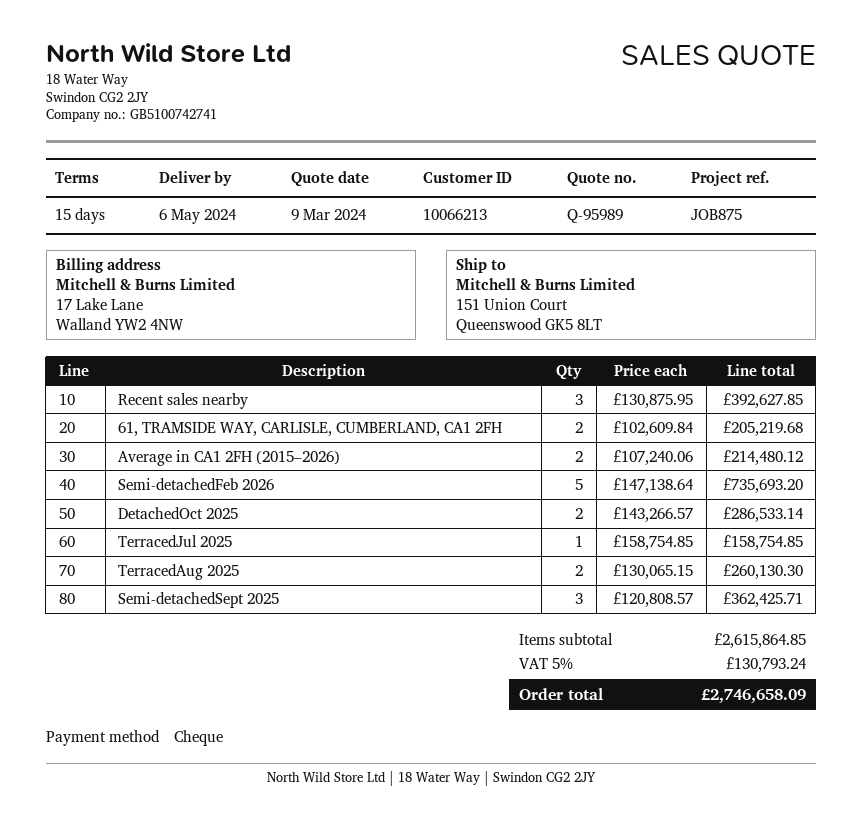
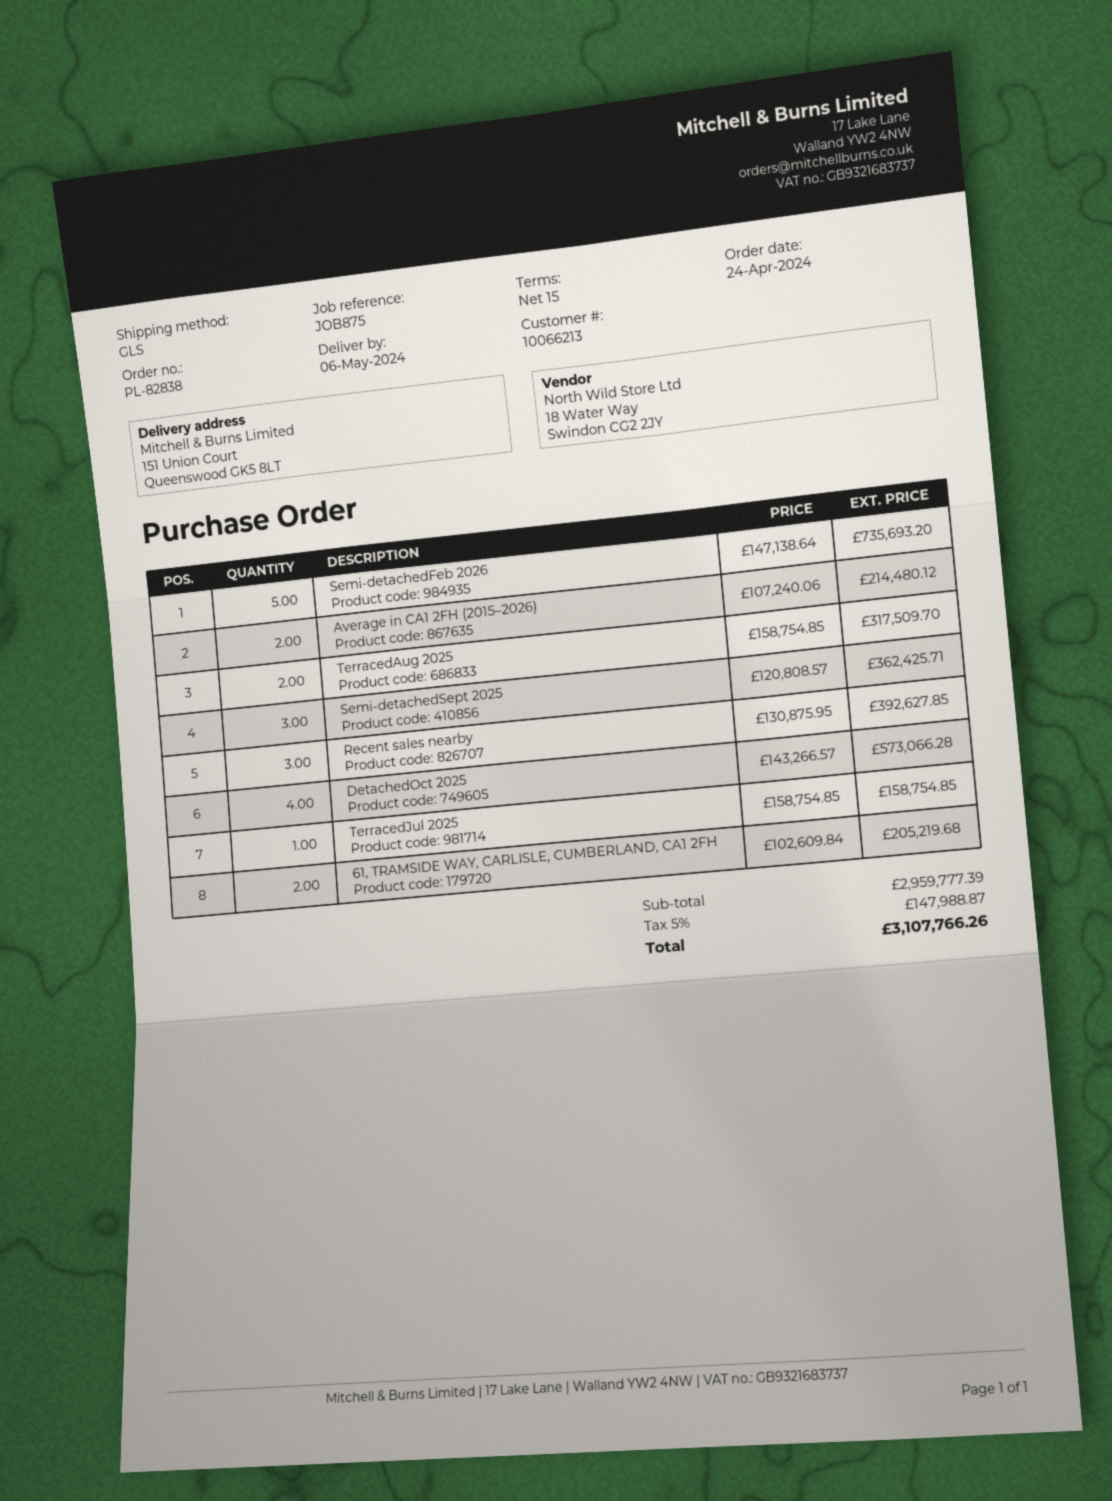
DetachedOct 2025: 2 x 143266.57 = 286533.14 -> 4 x 143266.57 = 573066.28
TerracedAug 2025: 2 x 130065.15 = 260130.30 -> 2 x 158754.85 = 317509.70
subtotal: 2615864.85 -> 2959777.39
tax: 5% = 130793.24 -> 5% = 147988.87
total: 2746658.09 -> 3107766.26

